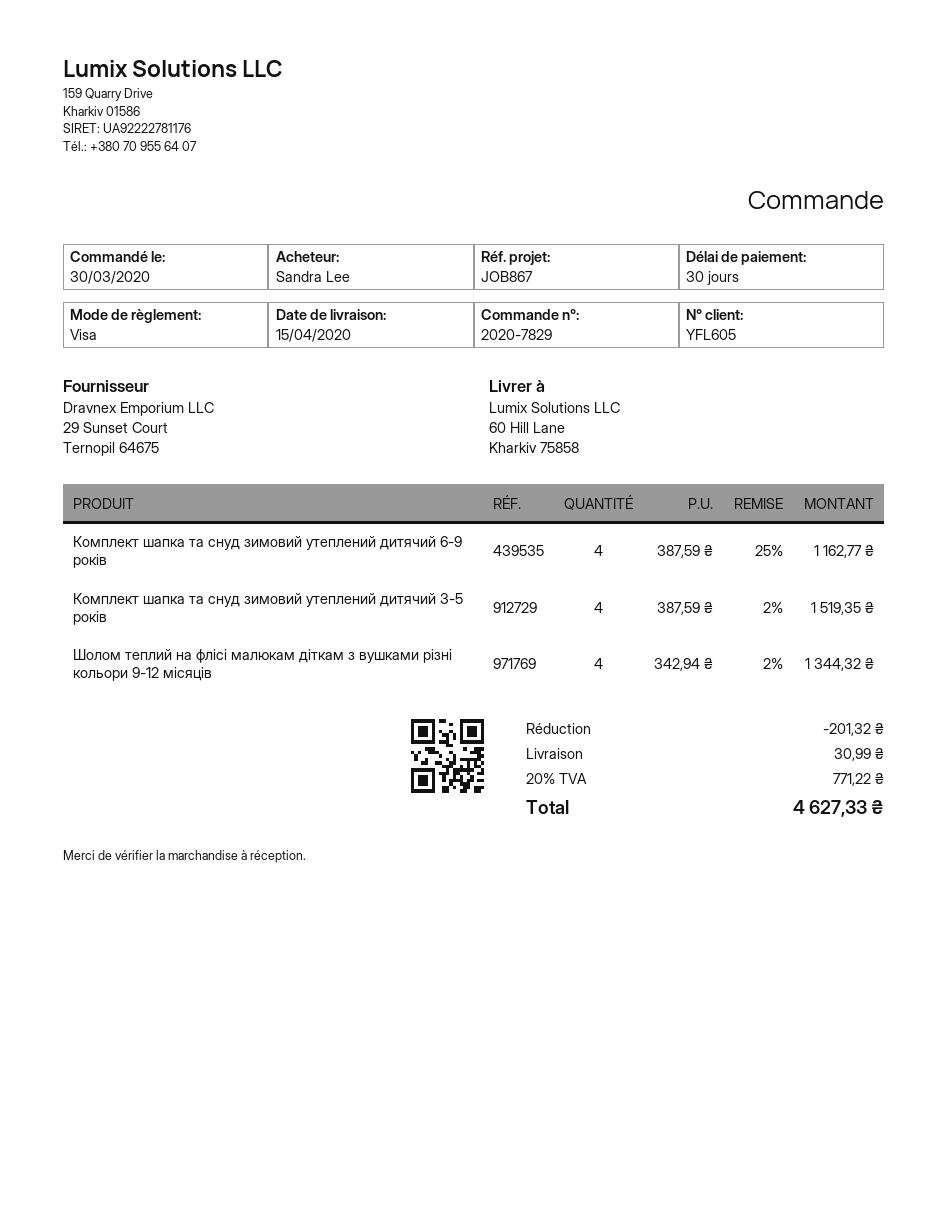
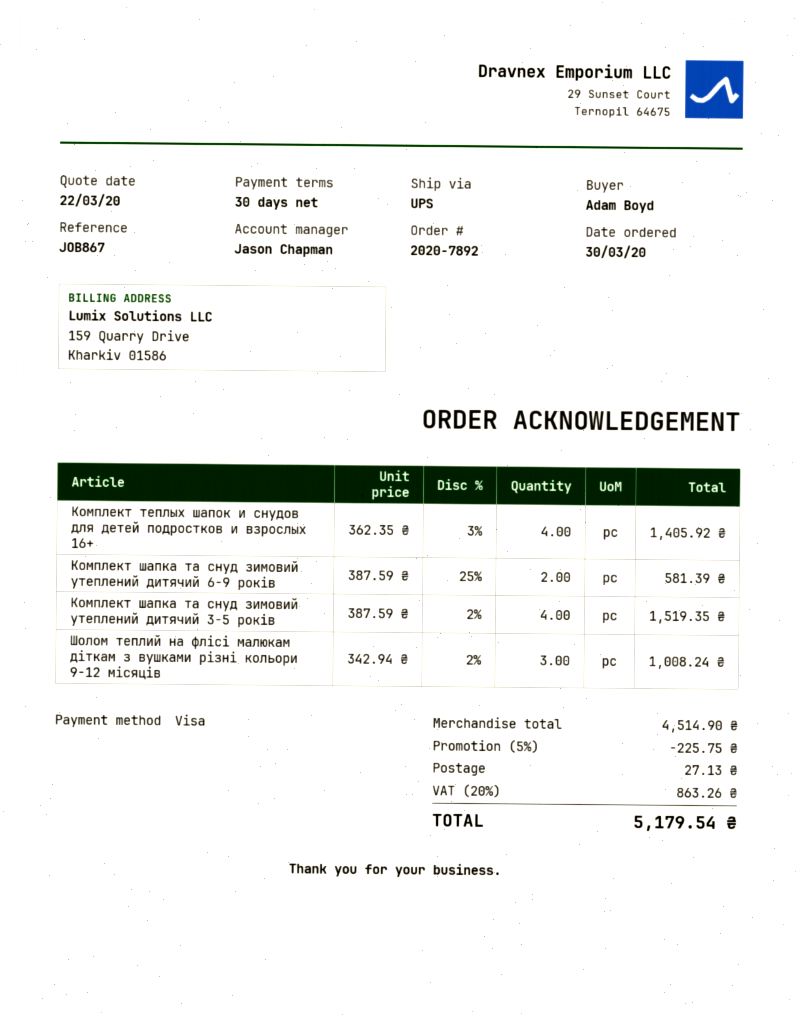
order number: 2020-7829 -> 2020-7892
ordered by: Sandra Lee -> Adam Boyd
Комплект шапка та снуд зимовий утеплений дитячий 6-9 років: 4 x 387.59 - 25% = 1162.77 -> 2 x 387.59 - 25% = 581.39
Шолом теплий на флісі малюкам діткам з вушками різні кольори 9-12 місяців: 4 x 342.94 - 2% = 1344.32 -> 3 x 342.94 - 2% = 1008.24
Комплект теплых шапок и снудов для детей подростков и взрослых 16+: none -> 4 x 362.35 - 3% = 1405.92
discount: 201.32 -> 225.75
shipping: 30.99 -> 27.13
tax: 20% = 771.22 -> 20% = 863.26
total: 4627.33 -> 5179.54

